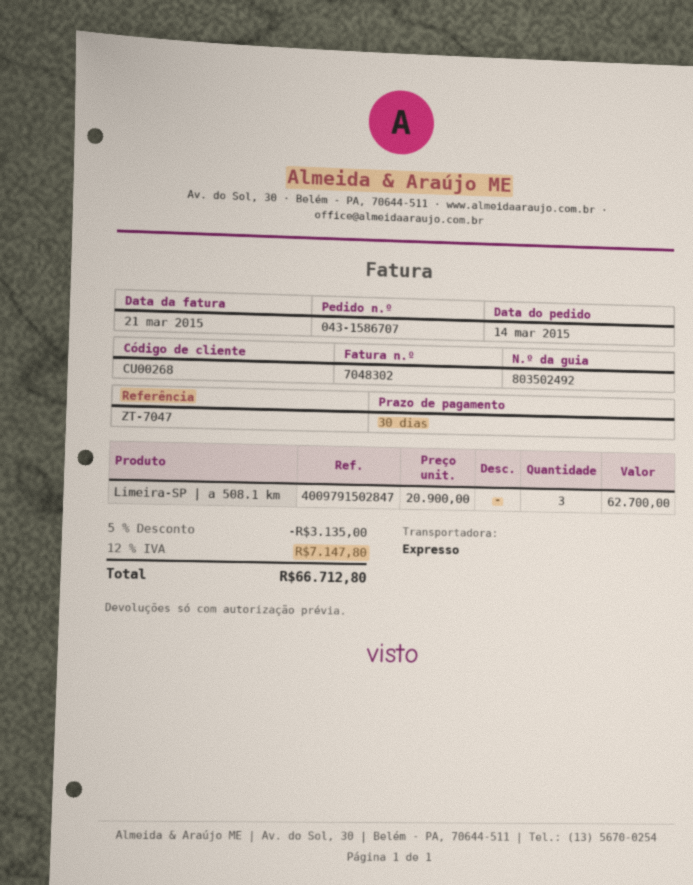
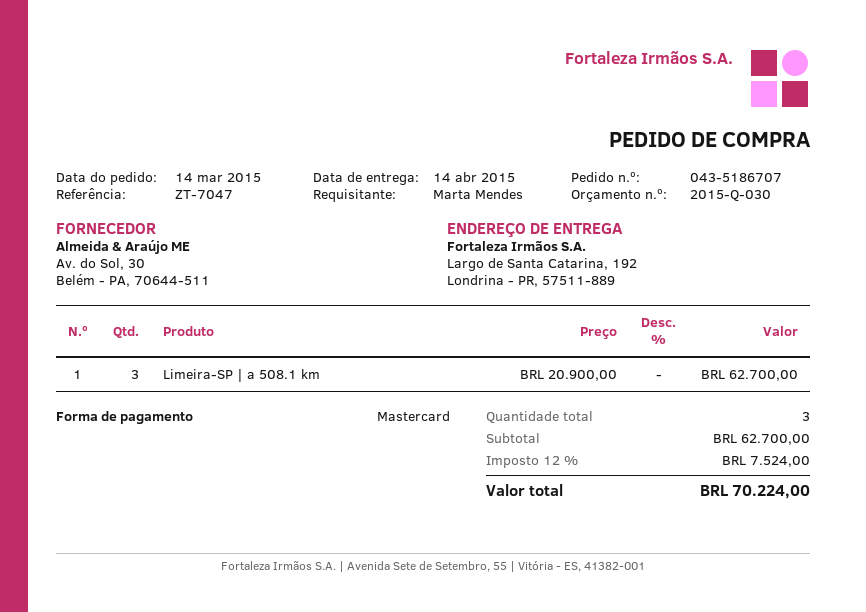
order number: 043-1586707 -> 043-5186707
discount: 5% = 3135.00 -> none
tax: 12% = 7147.80 -> 12% = 7524.00
total: 66712.80 -> 70224.00

